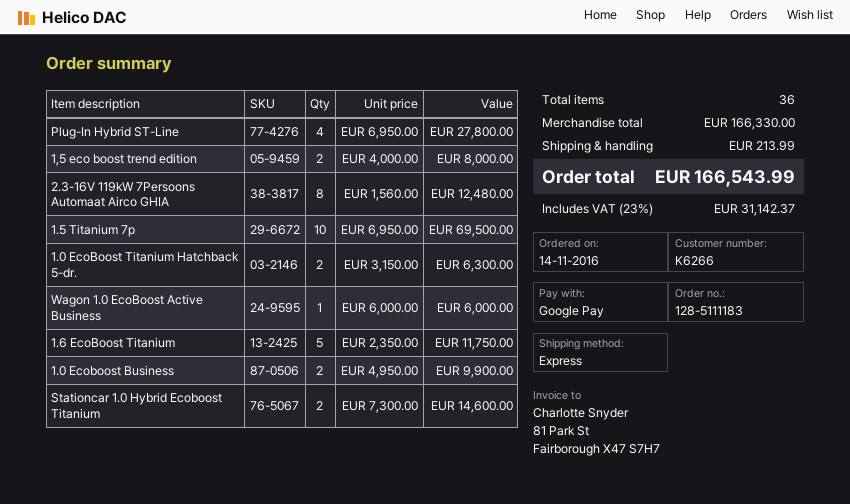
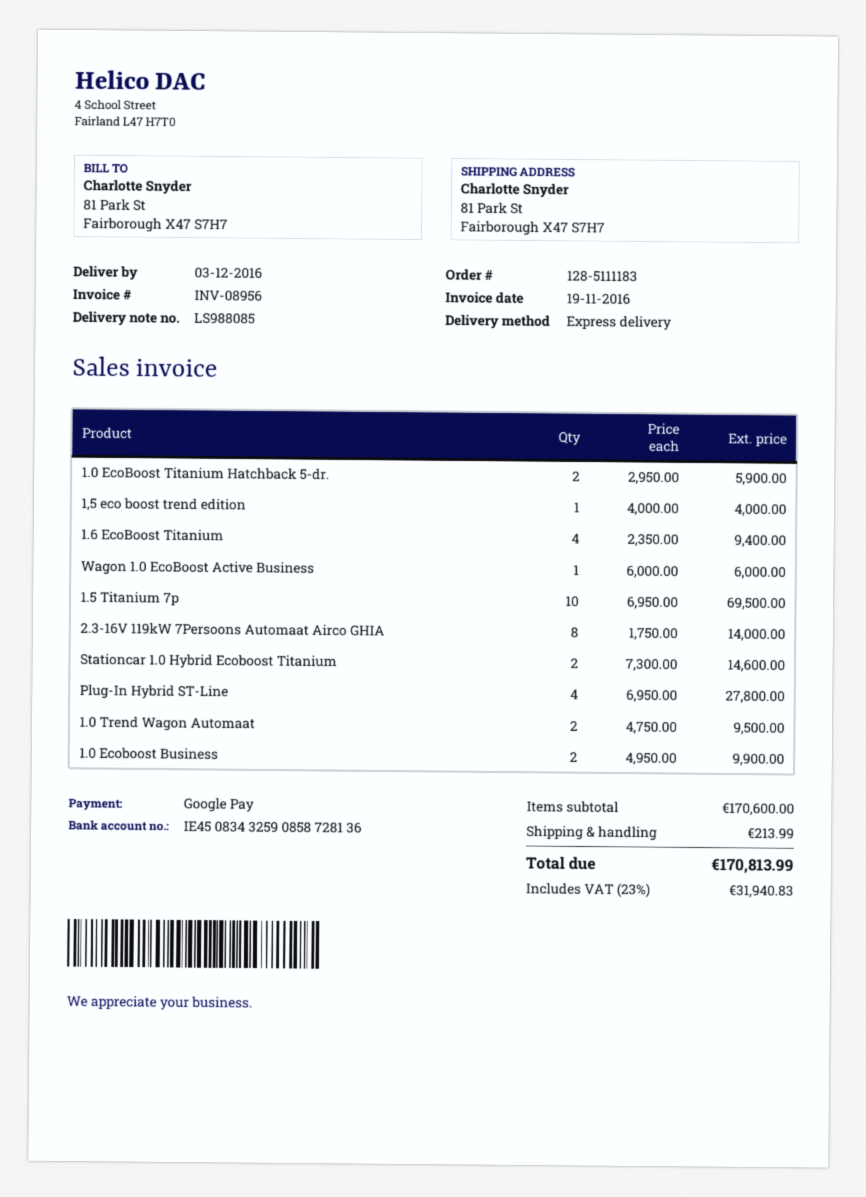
1,5 eco boost trend edition: 2 x 4000.00 = 8000.00 -> 1 x 4000.00 = 4000.00
2.3-16V 119kW 7Persoons Automaat Airco GHIA: 8 x 1560.00 = 12480.00 -> 8 x 1750.00 = 14000.00
1.0 EcoBoost Titanium Hatchback 5-dr.: 2 x 3150.00 = 6300.00 -> 2 x 2950.00 = 5900.00
1.6 EcoBoost Titanium: 5 x 2350.00 = 11750.00 -> 4 x 2350.00 = 9400.00
1.0 Trend Wagon Automaat: none -> 2 x 4750.00 = 9500.00
subtotal: 166330.00 -> 170600.00
tax: 23% = 31142.37 -> 23% = 31940.83
total: 166543.99 -> 170813.99

